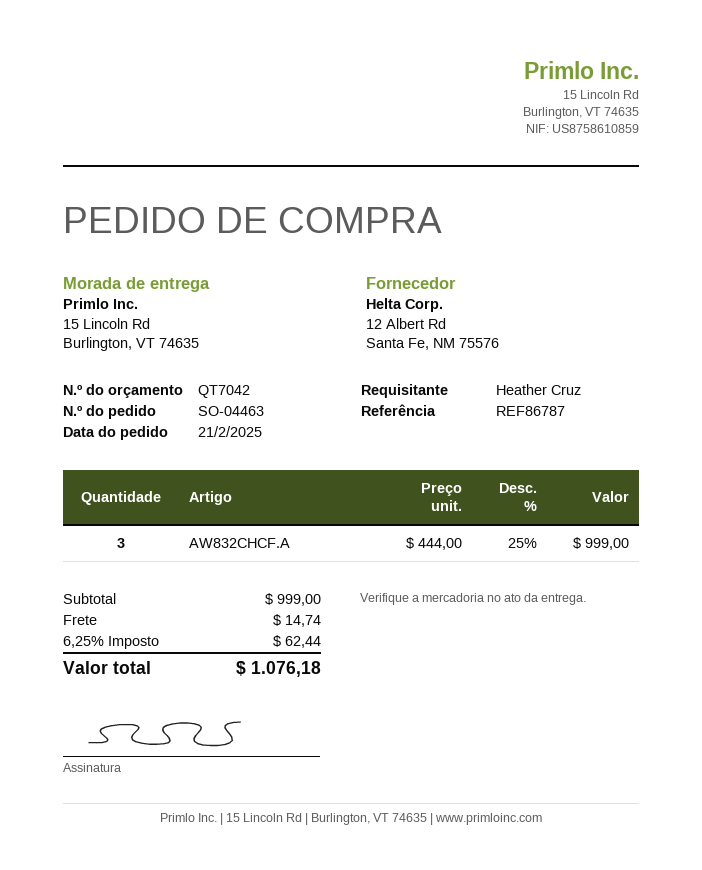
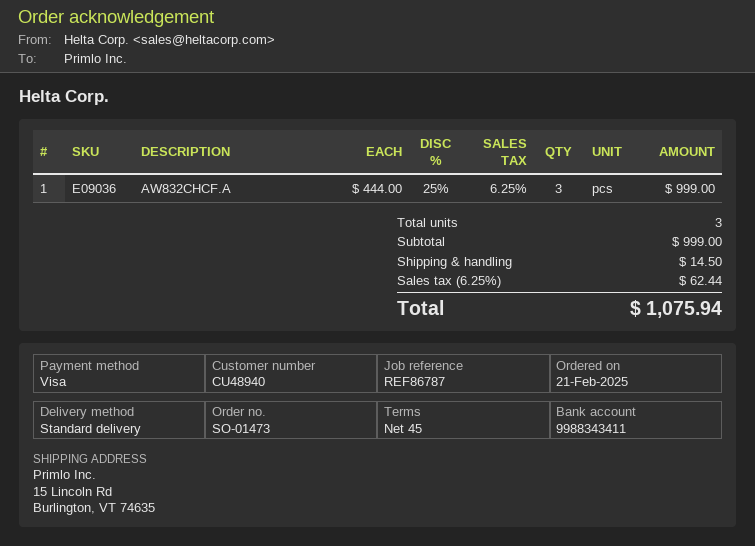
order number: SO-04463 -> SO-01473
shipping: 14.74 -> 14.50
total: 1076.18 -> 1075.94

